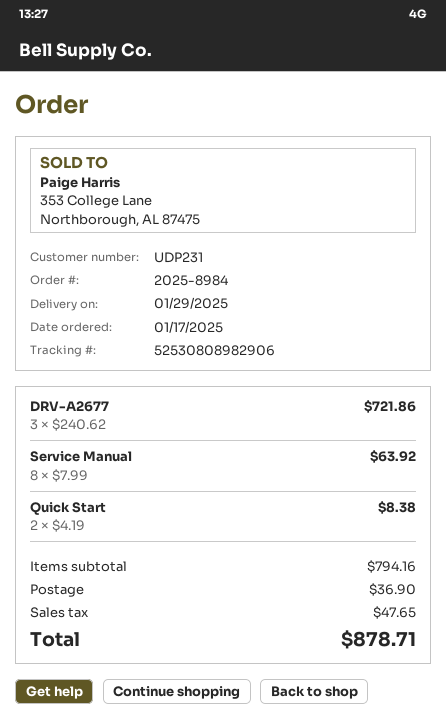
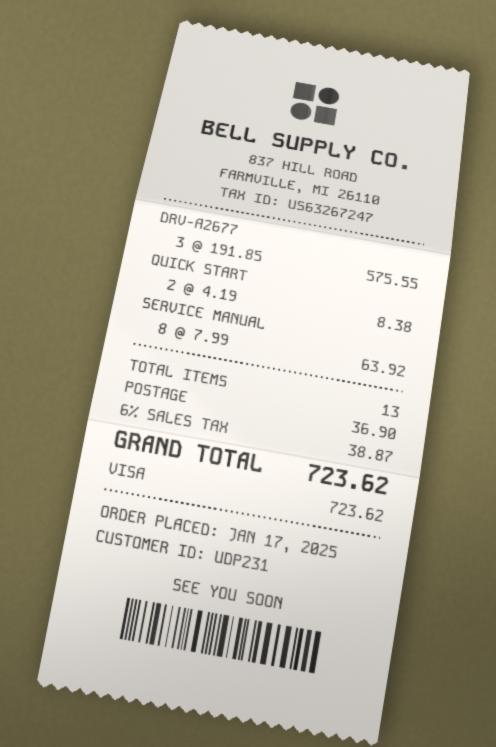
DRV-A2677: 3 x 240.62 = 721.86 -> 3 x 191.85 = 575.55
tax: 47.65 -> 38.87
total: 878.71 -> 723.62

